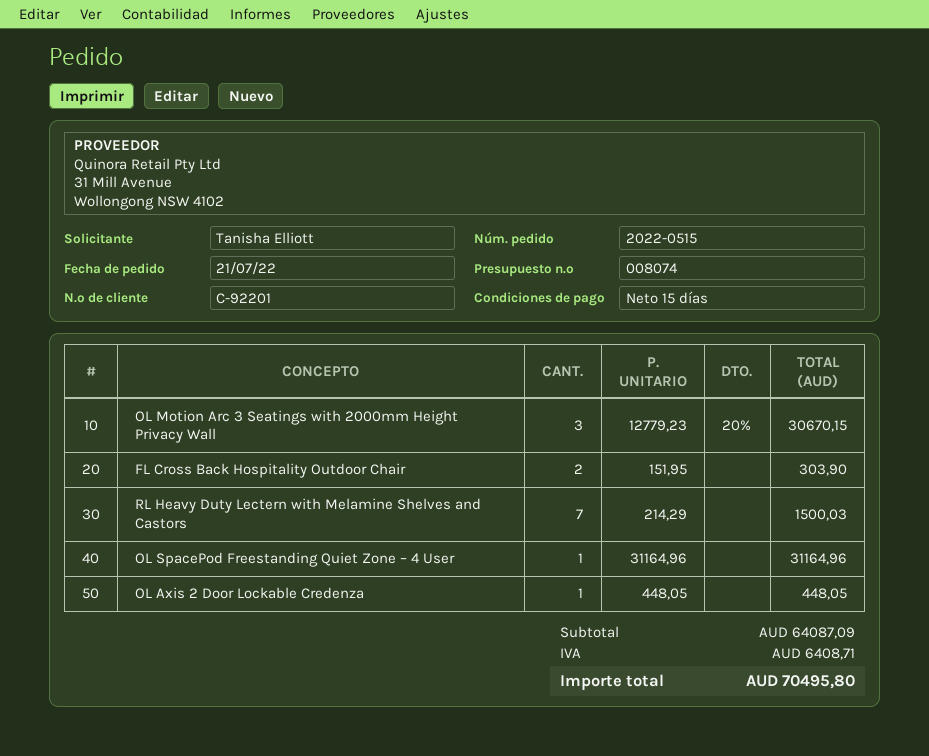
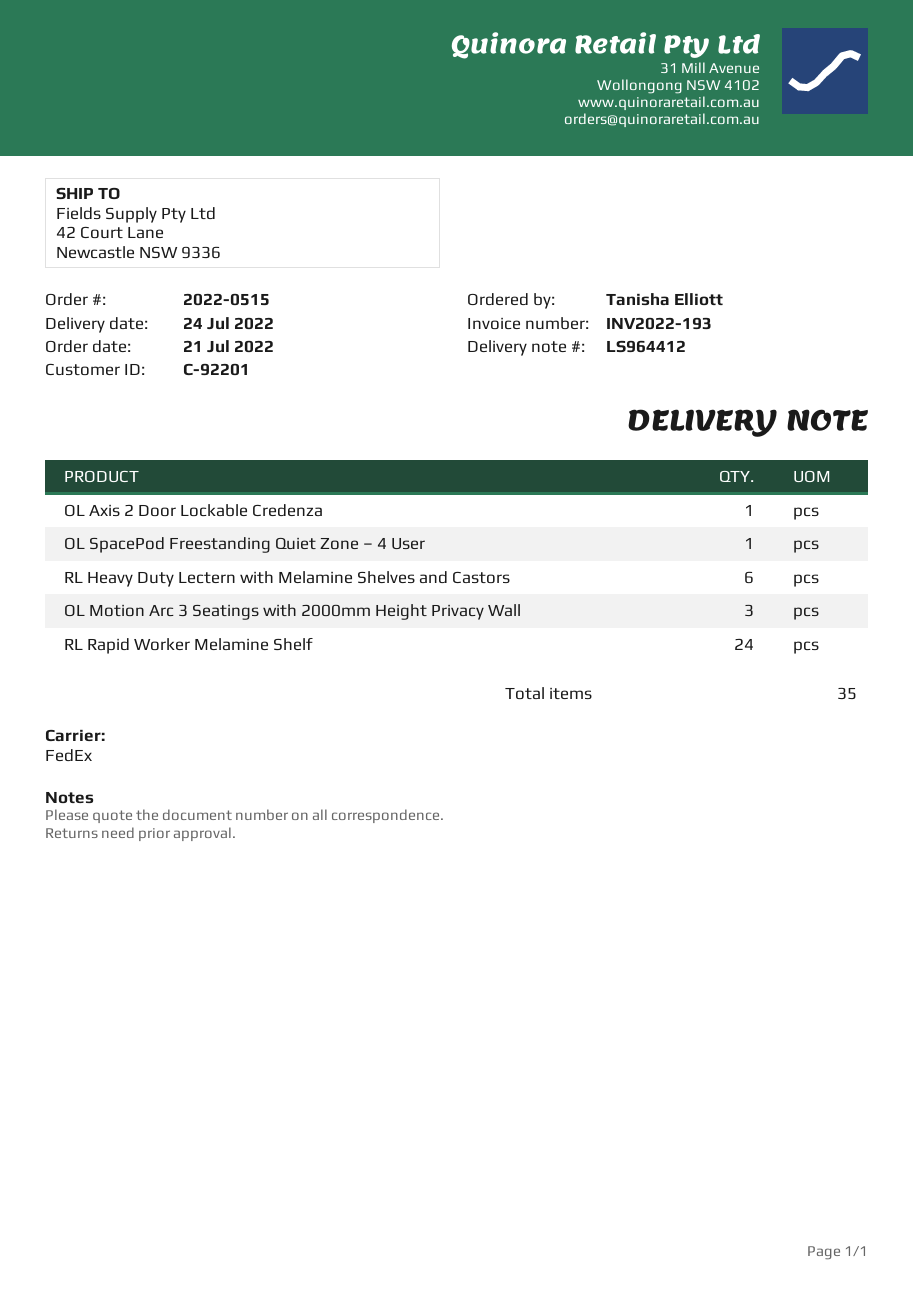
FL Cross Back Hospitality Outdoor Chair: 2 -> none
RL Heavy Duty Lectern with Melamine Shelves and Castors: 7 -> 6
RL Rapid Worker Melamine Shelf: none -> 24

